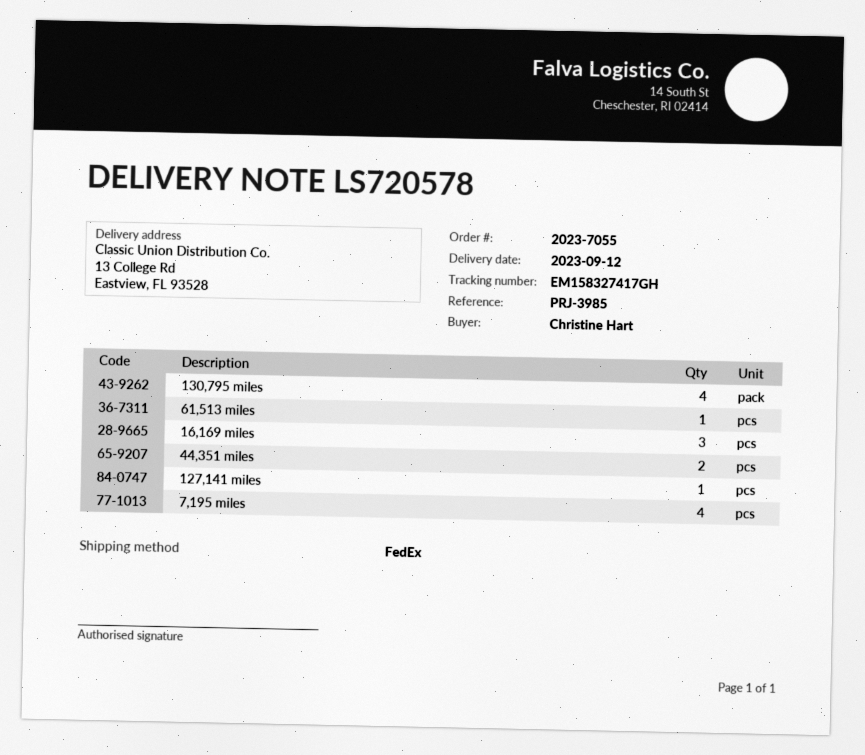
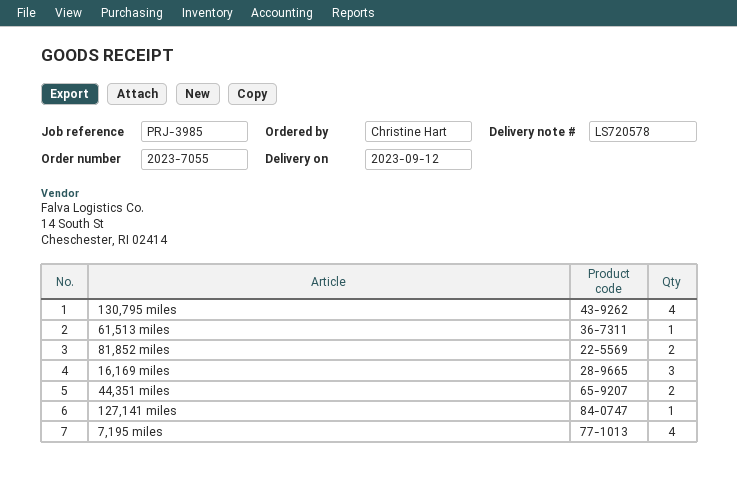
81,852 miles: none -> 2

